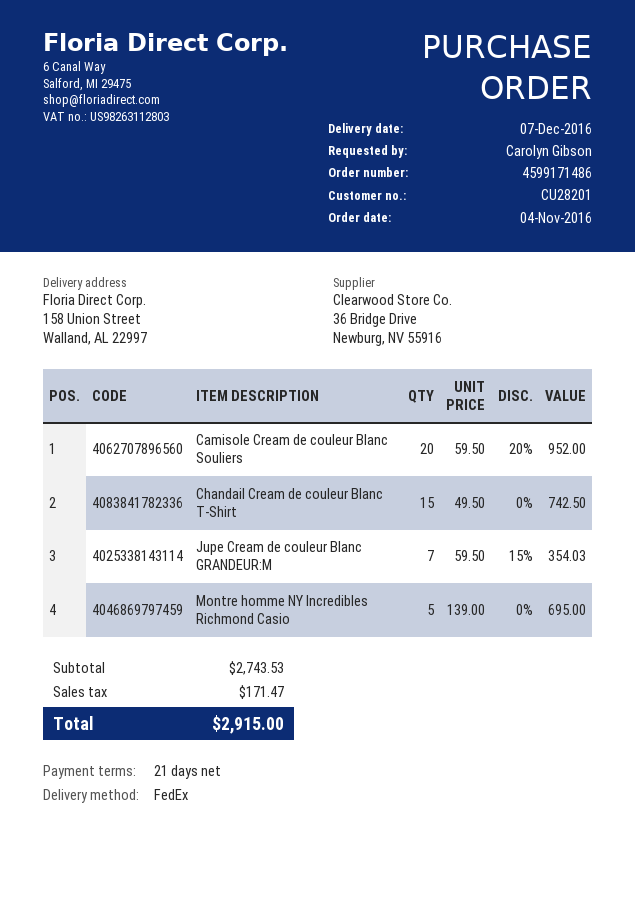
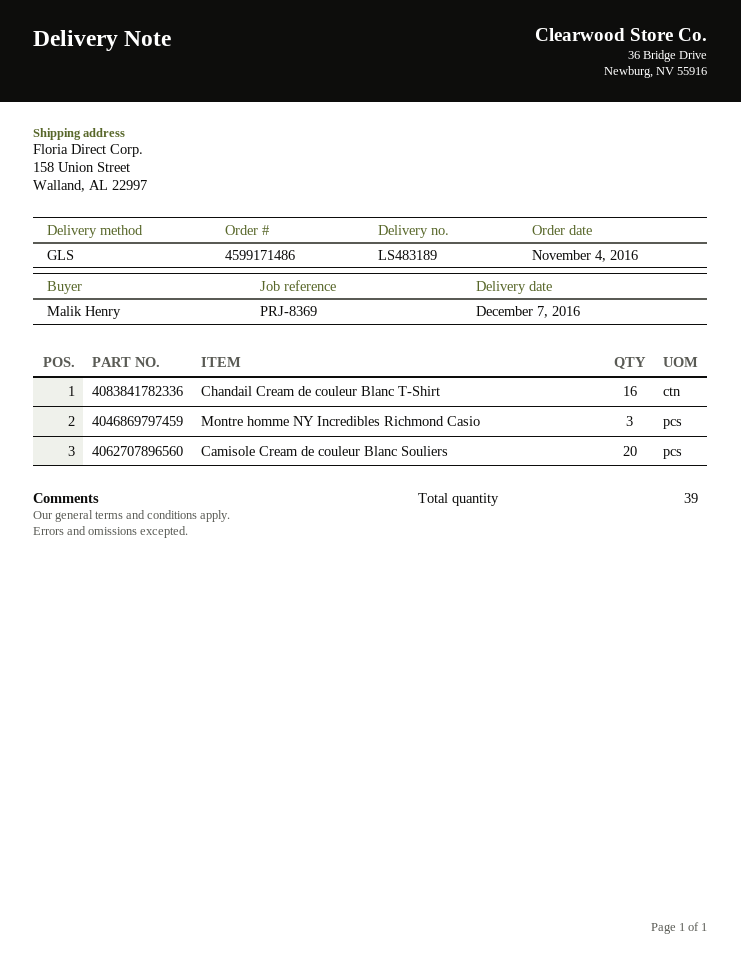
ordered by: Carolyn Gibson -> Malik Henry
shipping method: FedEx -> GLS
Chandail Cream de couleur Blanc T-Shirt: 15 -> 16
Jupe Cream de couleur Blanc GRANDEUR:M: 7 -> none
Montre homme NY Incredibles Richmond Casio: 5 -> 3

